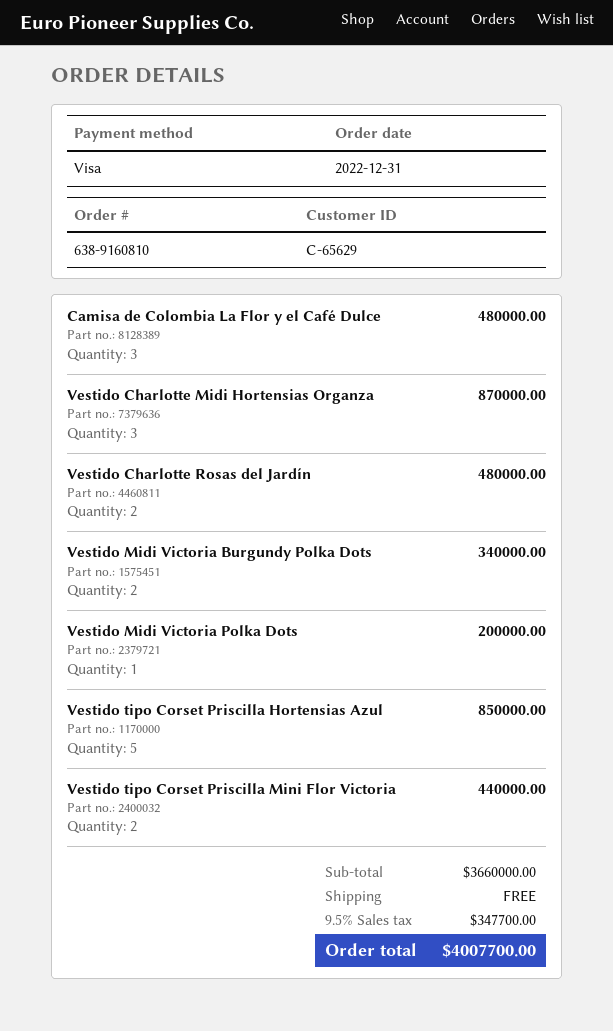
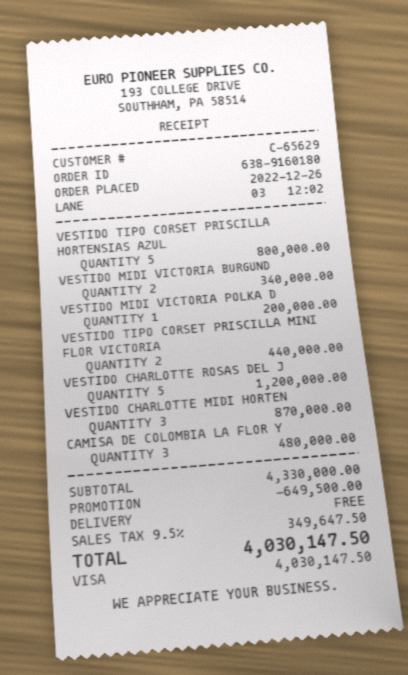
order number: 638-9160810 -> 638-9160180
order date: 2022-12-31 -> 2022-12-26
Vestido Charlotte Rosas del Jardín: 2 for 480000.00 -> 5 for 1200000.00
Vestido tipo Corset Priscilla Hortensias Azul: 5 for 850000.00 -> 5 for 800000.00
subtotal: 3660000.00 -> 4330000.00
discount: none -> 649500.00
tax: 9.5% = 347700.00 -> 9.5% = 349647.50
total: 4007700.00 -> 4030147.50

